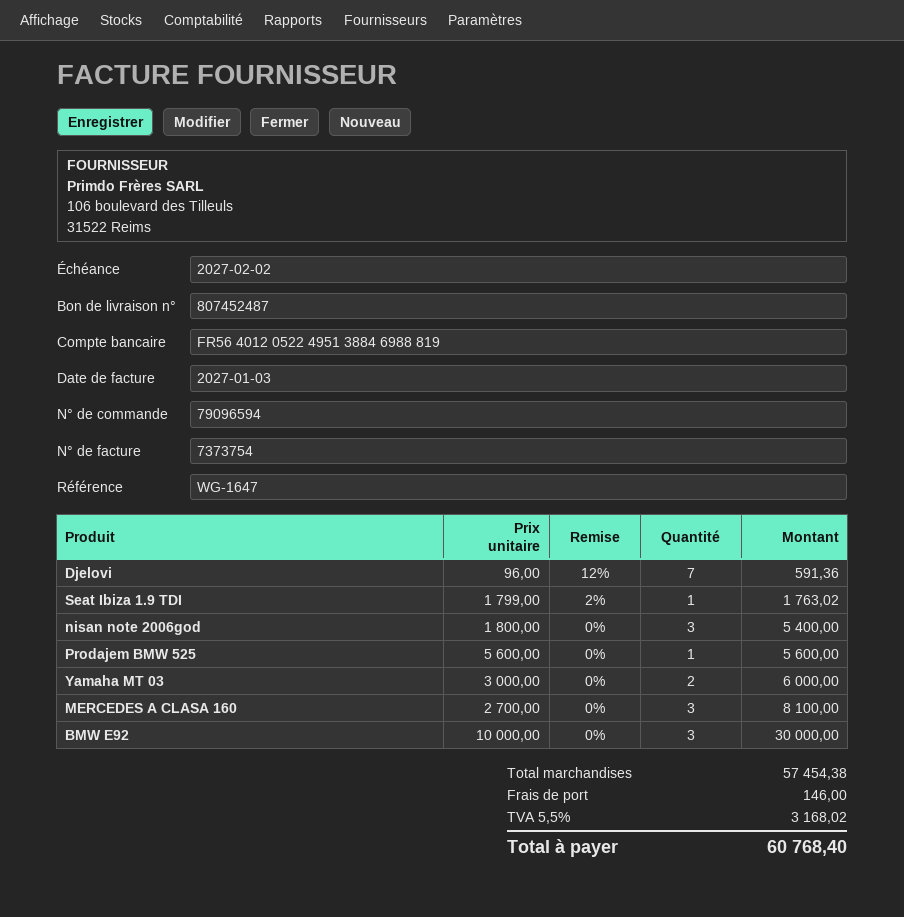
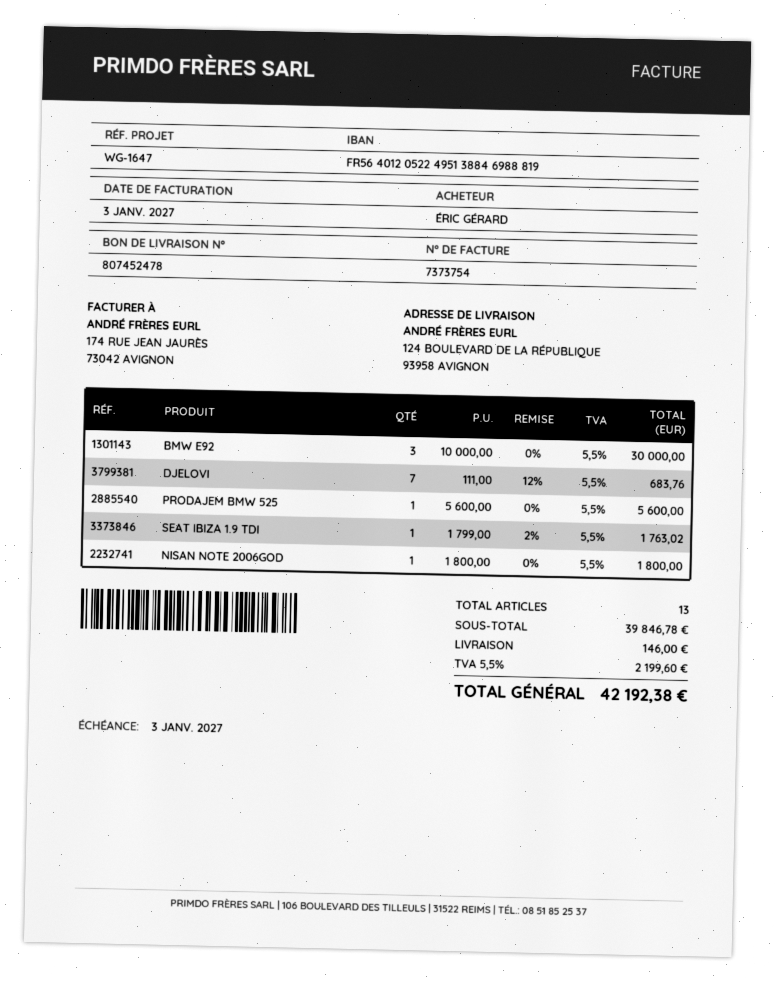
delivery note number: 807452487 -> 807452478
due date: 2027-02-02 -> 2027-01-03
Djelovi: 7 x 96.00 - 12% = 591.36 -> 7 x 111.00 - 12% = 683.76
nisan note 2006god: 3 x 1800.00 = 5400.00 -> 1 x 1800.00 = 1800.00
Yamaha MT 03: 2 x 3000.00 = 6000.00 -> none
MERCEDES A CLASA 160: 3 x 2700.00 = 8100.00 -> none
subtotal: 57454.38 -> 39846.78
tax: 5.5% = 3168.02 -> 5.5% = 2199.60
total: 60768.40 -> 42192.38

